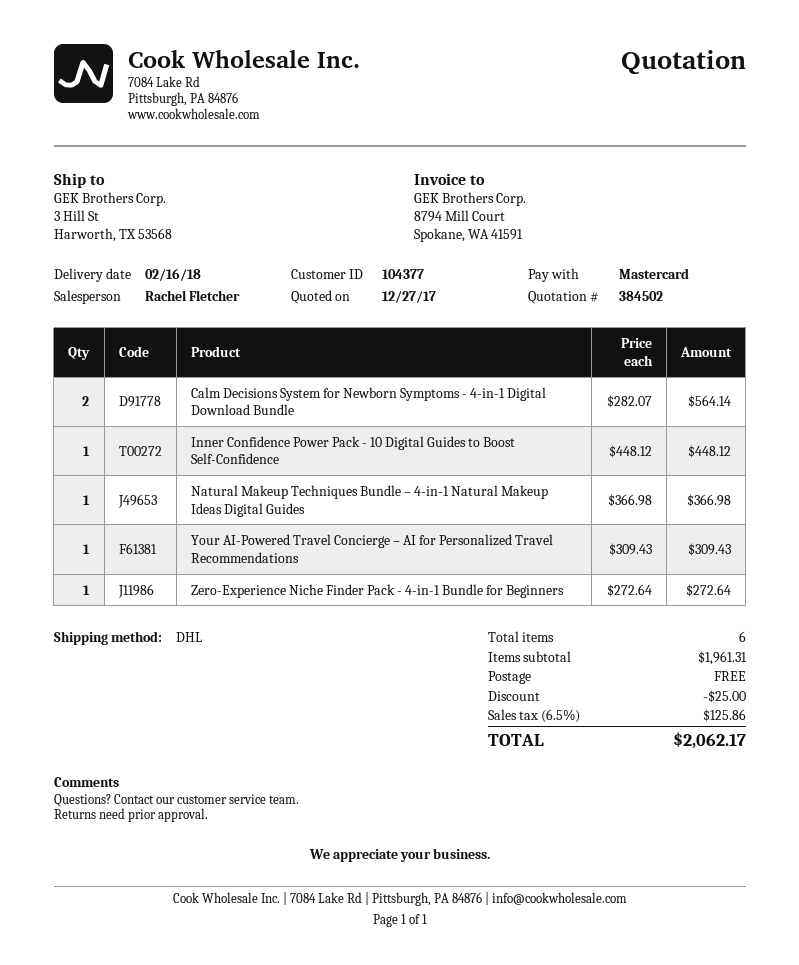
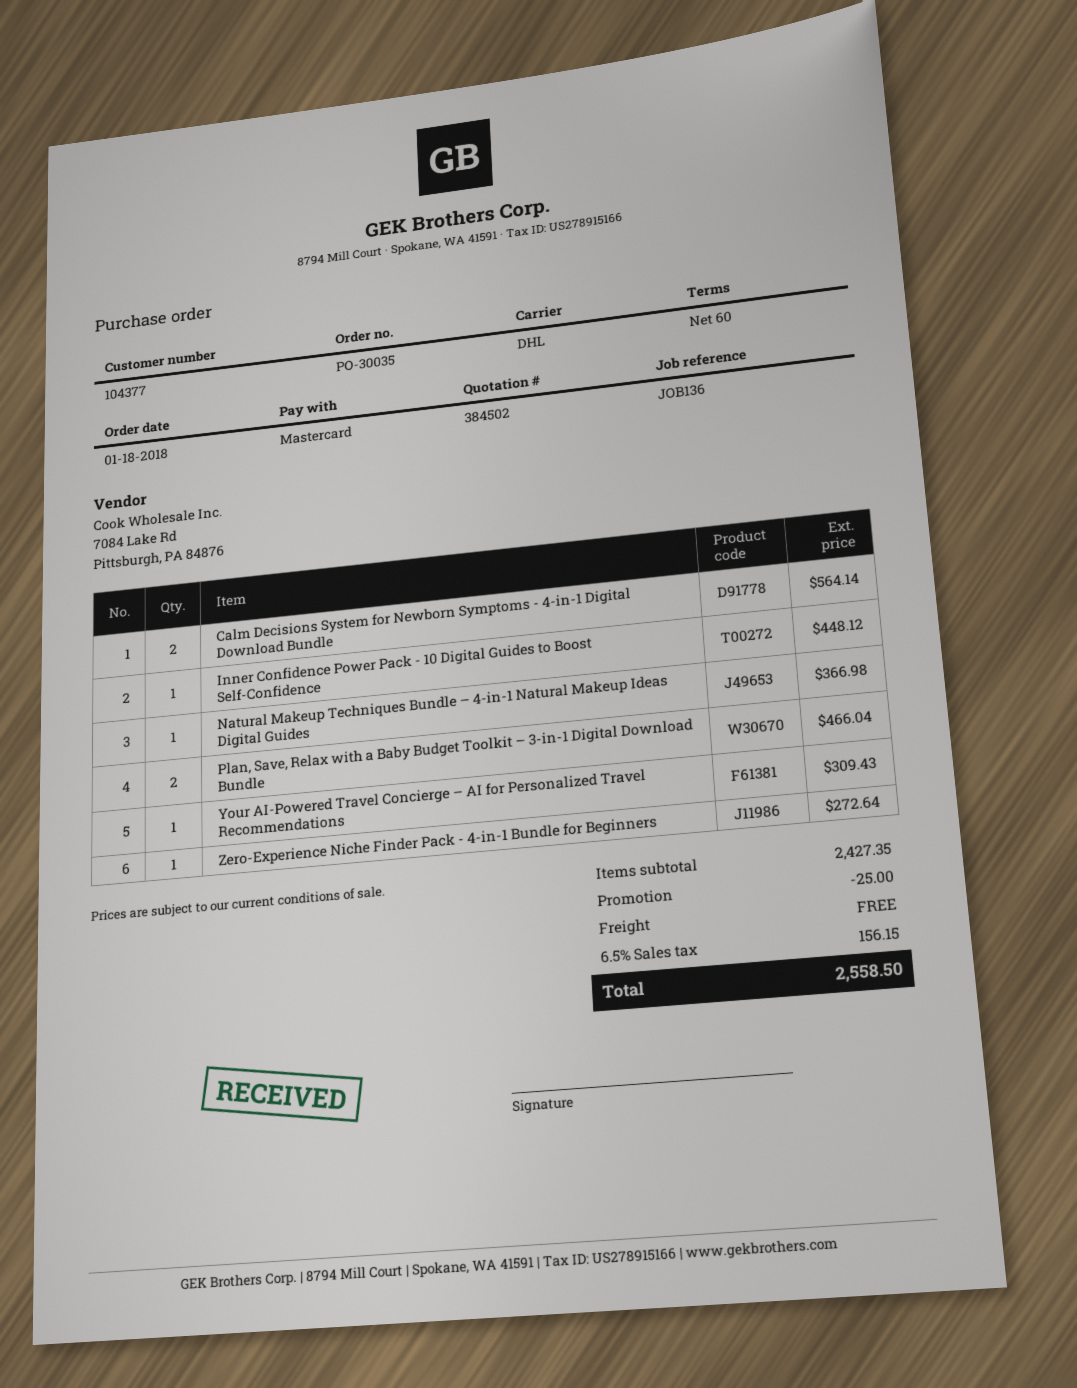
Plan, Save, Relax with a Baby Budget Toolkit – 3-in-1 Digital Download Bundle: none -> 2 for 466.04
subtotal: 1961.31 -> 2427.35
tax: 6.5% = 125.86 -> 6.5% = 156.15
total: 2062.17 -> 2558.50

